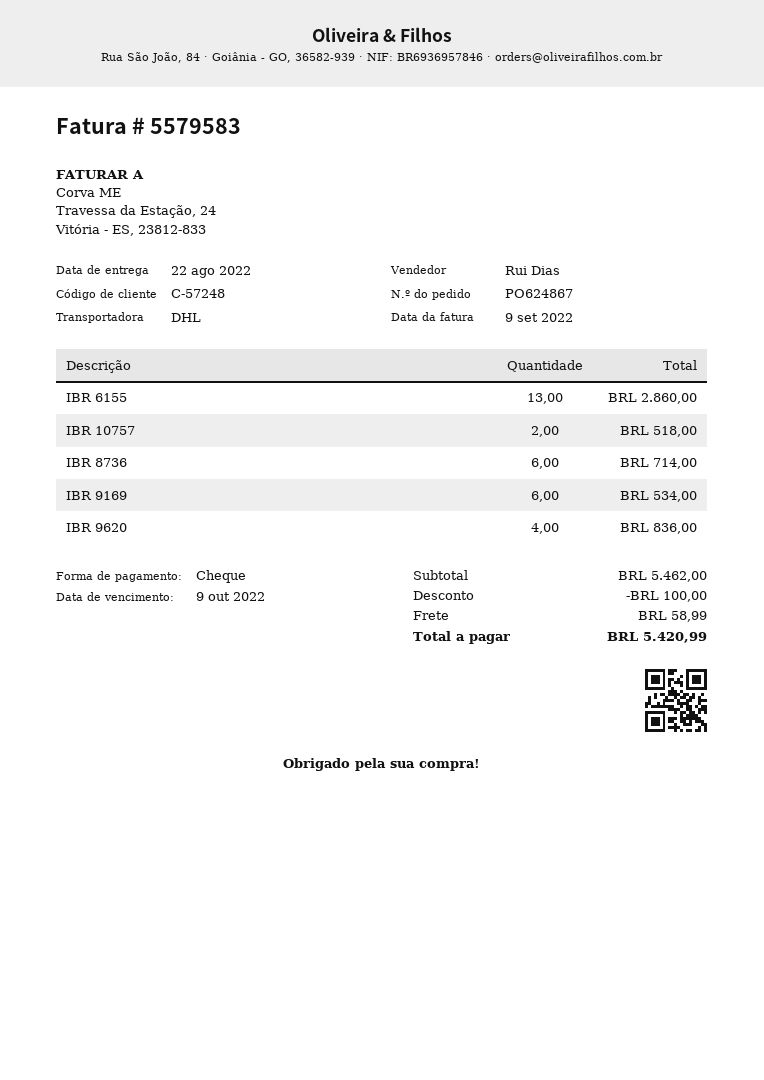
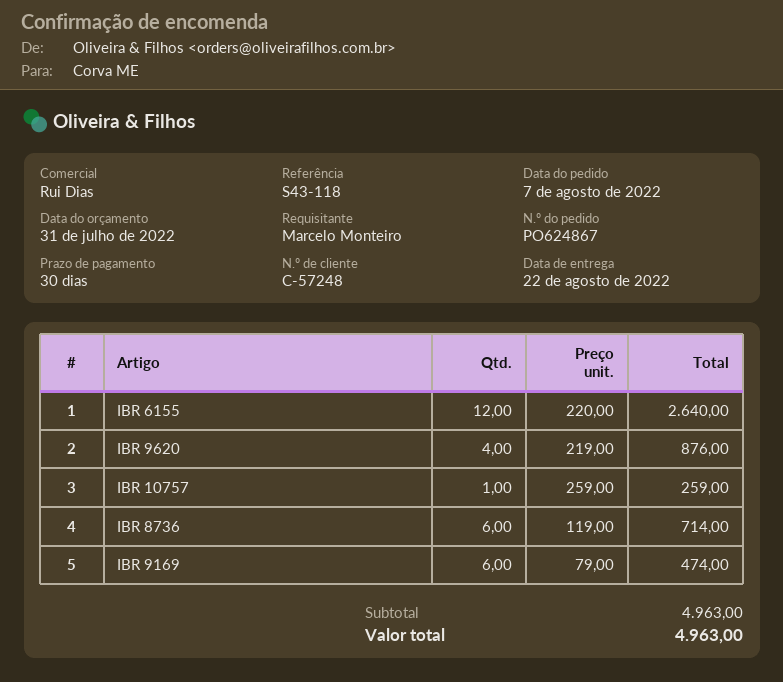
IBR 6155: 13 for 2860.00 -> 12 for 2640.00
IBR 10757: 2 for 518.00 -> 1 for 259.00
IBR 9169: 6 for 534.00 -> 6 for 474.00
IBR 9620: 4 for 836.00 -> 4 for 876.00
subtotal: 5462.00 -> 4963.00
discount: 100.00 -> none
shipping: 58.99 -> none
total: 5420.99 -> 4963.00

